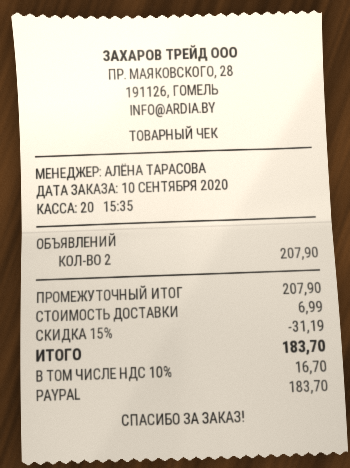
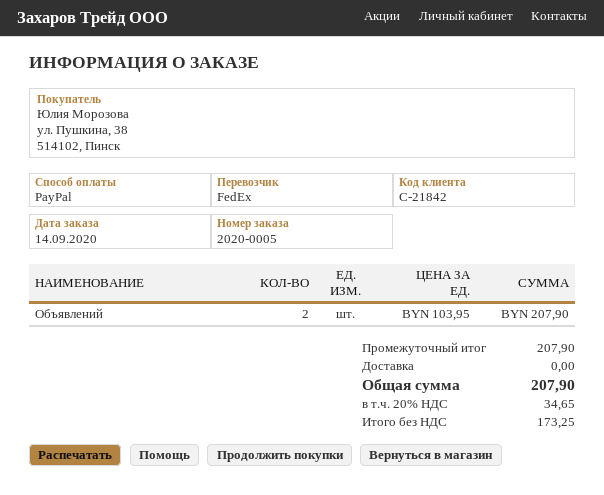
order date: 2020-09-10 -> 2020-09-14
discount: 15% = 31.19 -> none
shipping: 6.99 -> 0.00
tax: 10% = 16.70 -> 20% = 34.65
total: 183.70 -> 207.90

